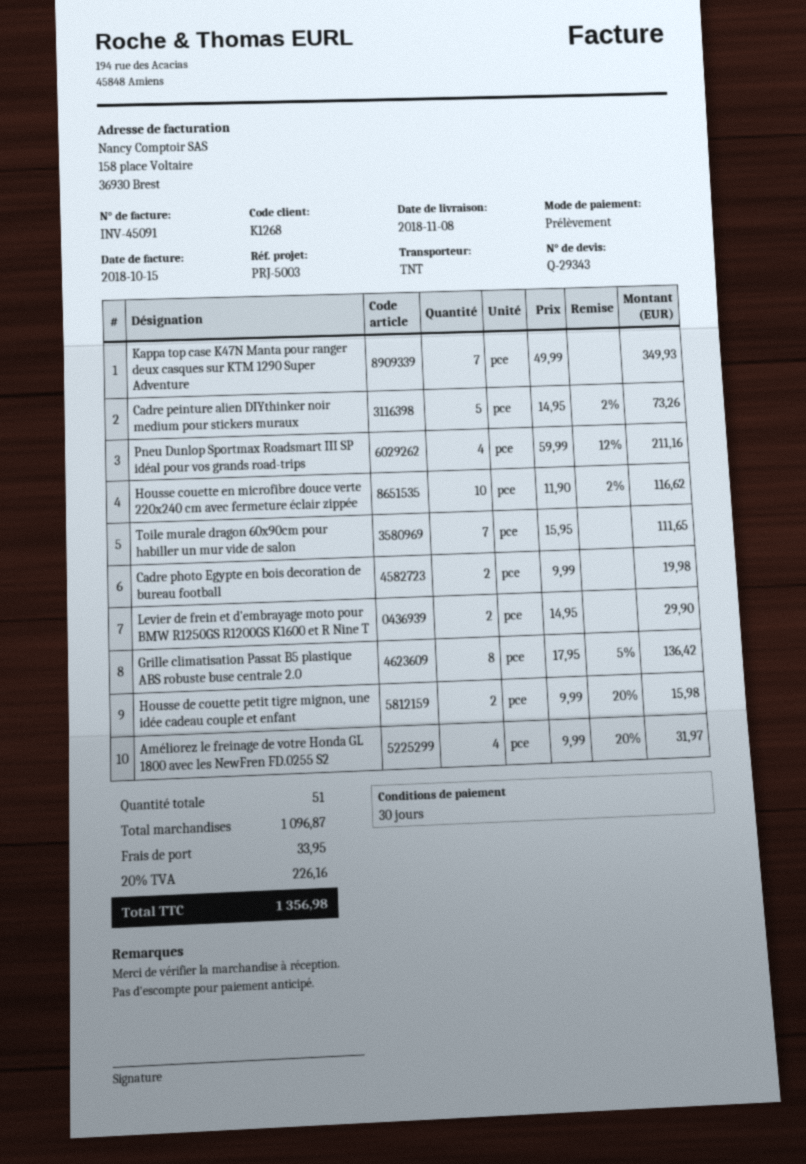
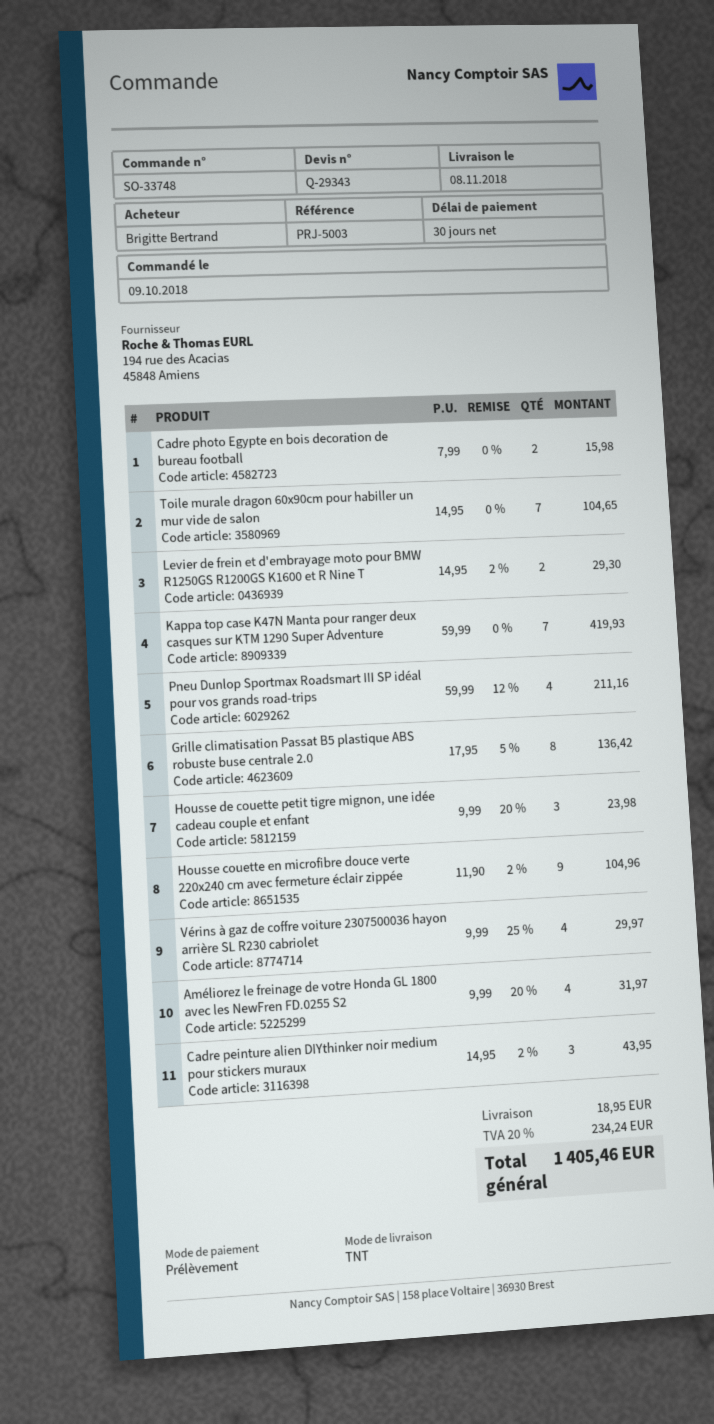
Kappa top case K47N Manta pour ranger deux casques sur KTM 1290 Super Adventure: 7 x 49.99 = 349.93 -> 7 x 59.99 = 419.93
Cadre peinture alien DIYthinker noir medium pour stickers muraux: 5 x 14.95 - 2% = 73.26 -> 3 x 14.95 - 2% = 43.95
Housse couette en microfibre douce verte 220x240 cm avec fermeture éclair zippée: 10 x 11.90 - 2% = 116.62 -> 9 x 11.90 - 2% = 104.96
Toile murale dragon 60x90cm pour habiller un mur vide de salon: 7 x 15.95 = 111.65 -> 7 x 14.95 = 104.65
Cadre photo Egypte en bois decoration de bureau football: 2 x 9.99 = 19.98 -> 2 x 7.99 = 15.98
Levier de frein et d'embrayage moto pour BMW R1250GS R1200GS K1600 et R Nine T: 2 x 14.95 = 29.90 -> 2 x 14.95 - 2% = 29.30
Housse de couette petit tigre mignon, une idée cadeau couple et enfant: 2 x 9.99 - 20% = 15.98 -> 3 x 9.99 - 20% = 23.98
Vérins à gaz de coffre voiture 2307500036 hayon arrière SL R230 cabriolet: none -> 4 x 9.99 - 25% = 29.97
shipping: 33.95 -> 18.95
tax: 20% = 226.16 -> 20% = 234.24
total: 1356.98 -> 1405.46

